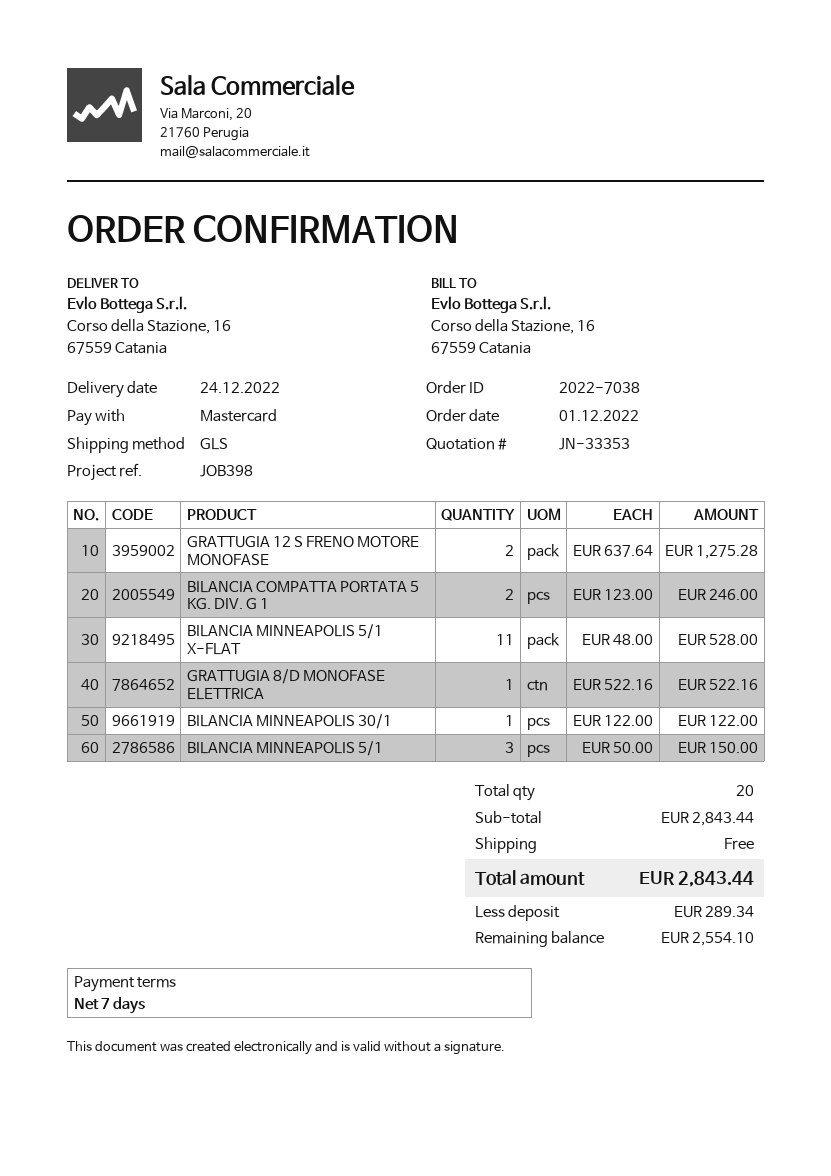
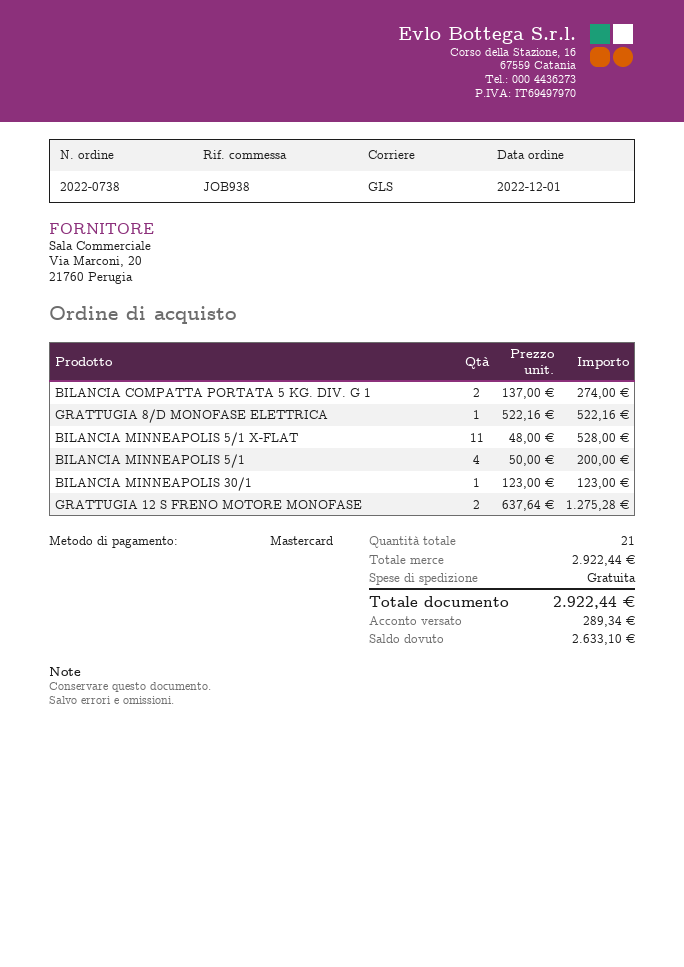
order number: 2022-7038 -> 2022-0738
reference: JOB398 -> JOB938
BILANCIA COMPATTA PORTATA 5 KG. DIV. G 1: 2 x 123.00 = 246.00 -> 2 x 137.00 = 274.00
BILANCIA MINNEAPOLIS 30/1: 1 x 122.00 = 122.00 -> 1 x 123.00 = 123.00
BILANCIA MINNEAPOLIS 5/1: 3 x 50.00 = 150.00 -> 4 x 50.00 = 200.00
total quantity: 20 -> 21
subtotal: 2843.44 -> 2922.44
total: 2843.44 -> 2922.44
balance: 2554.10 -> 2633.10

